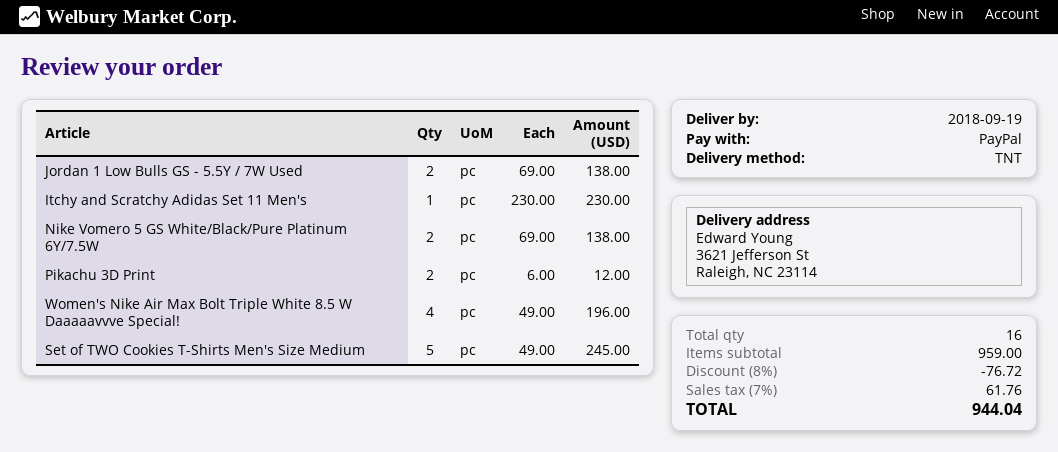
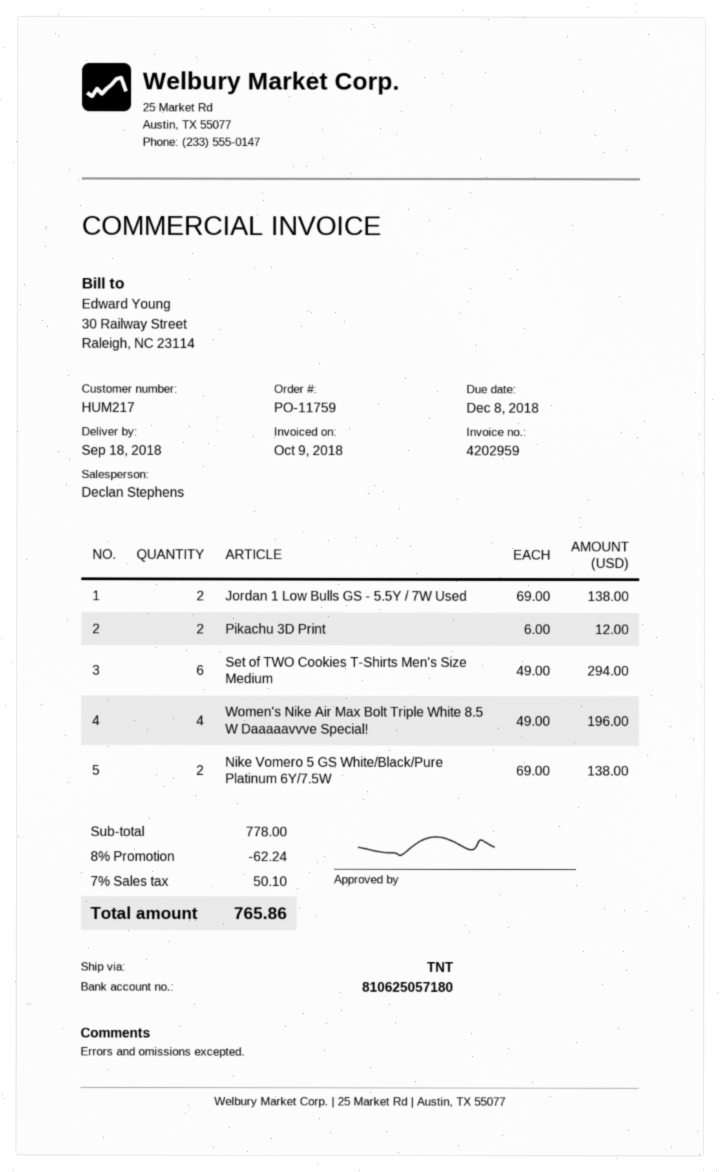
delivery date: 2018-09-19 -> 2018-09-18
Itchy and Scratchy Adidas Set 11 Men's: 1 x 230.00 = 230.00 -> none
Set of TWO Cookies T-Shirts Men's Size Medium: 5 x 49.00 = 245.00 -> 6 x 49.00 = 294.00
subtotal: 959.00 -> 778.00
discount: 8% = 76.72 -> 8% = 62.24
tax: 7% = 61.76 -> 7% = 50.10
total: 944.04 -> 765.86

